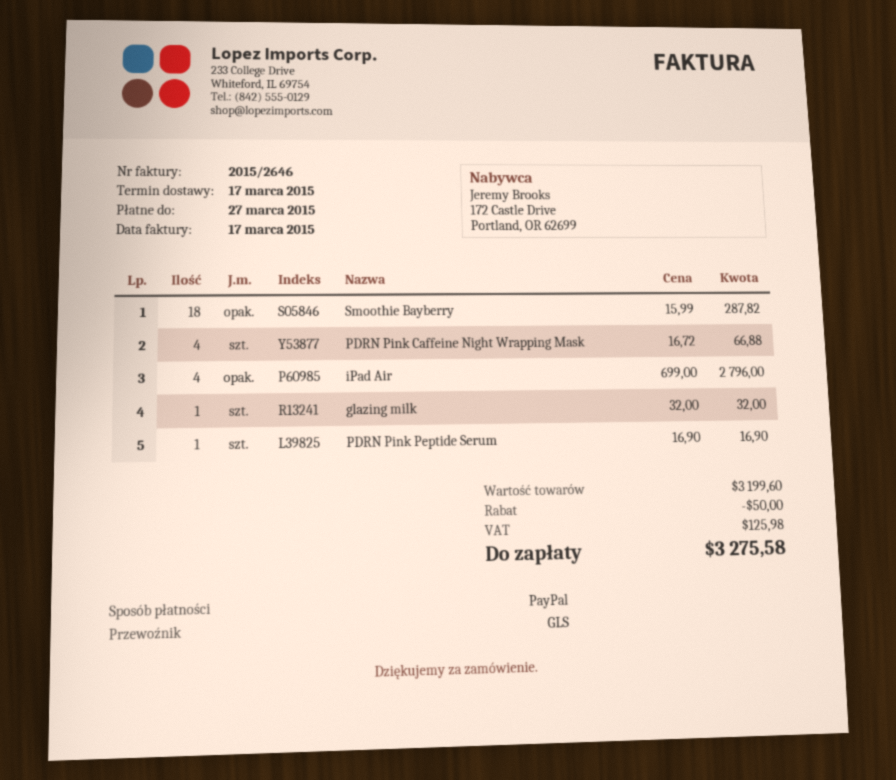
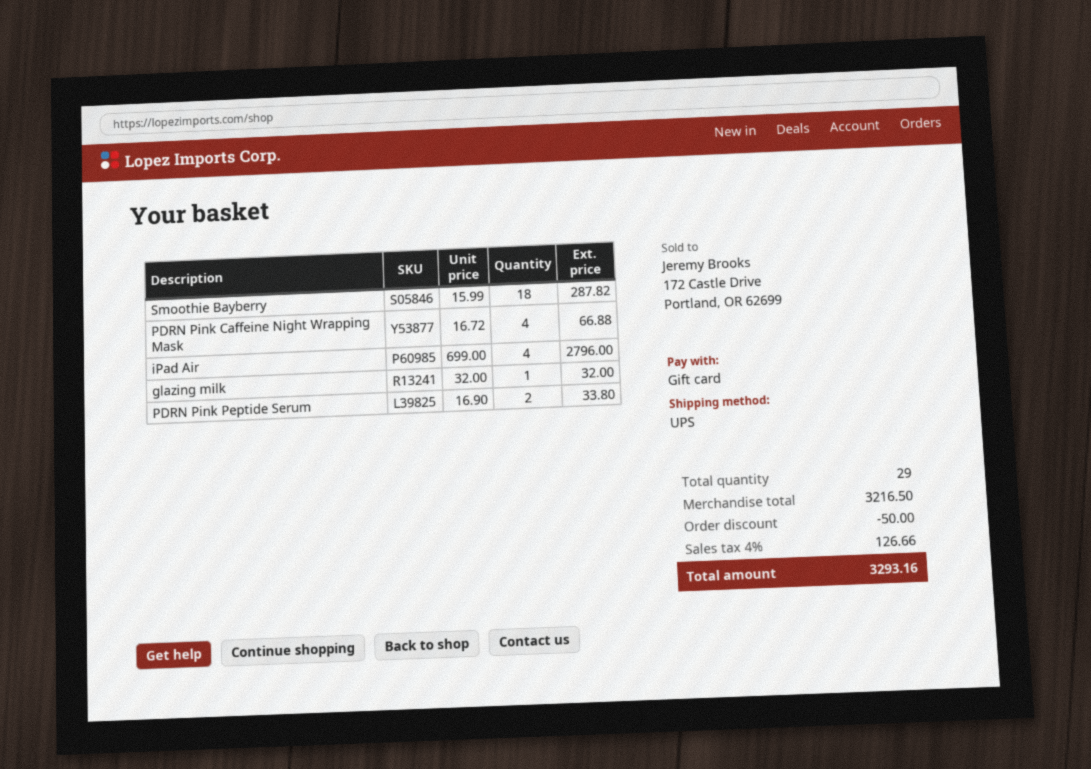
payment method: PayPal -> gift card
shipping method: GLS -> UPS
PDRN Pink Peptide Serum: 1 x 16.90 = 16.90 -> 2 x 16.90 = 33.80
subtotal: 3199.60 -> 3216.50
tax: 125.98 -> 126.66
total: 3275.58 -> 3293.16

